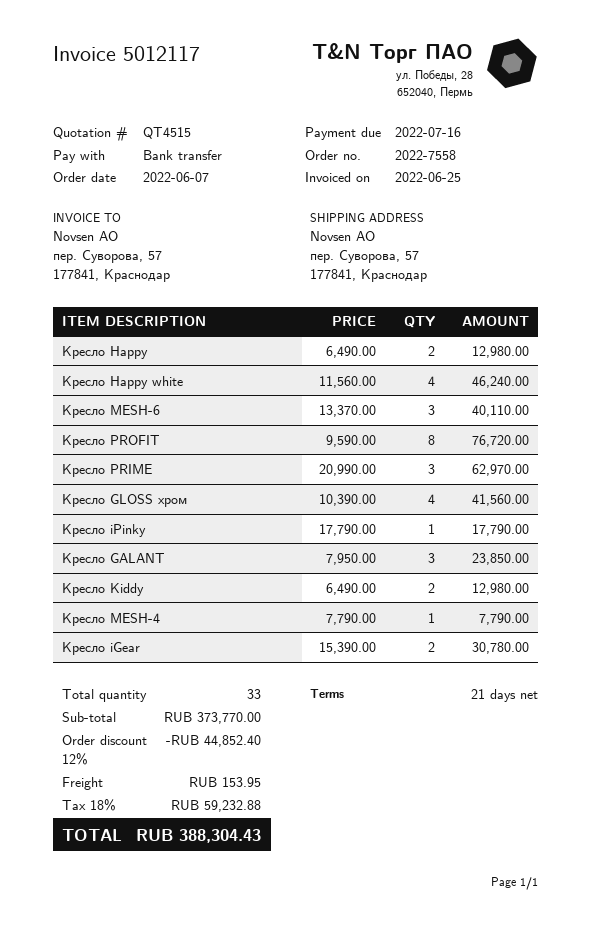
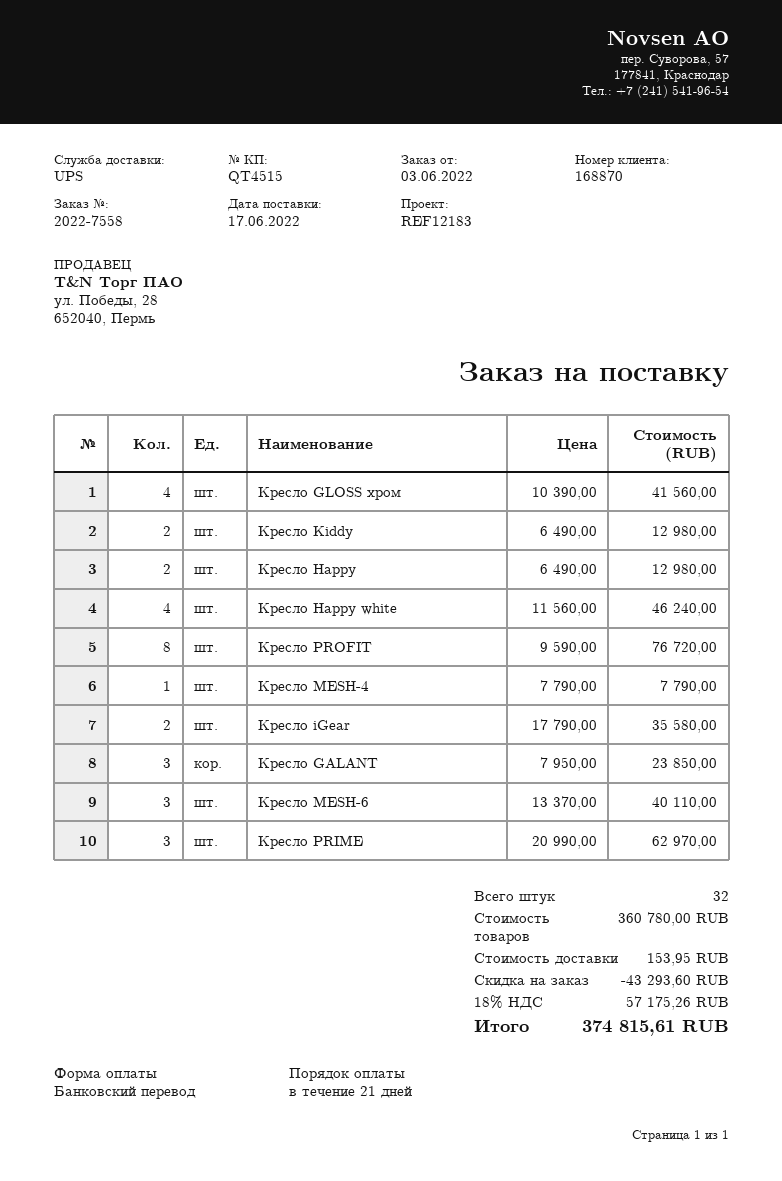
order date: 2022-06-07 -> 2022-06-03
Кресло iPinky: 1 x 17790.00 = 17790.00 -> none
Кресло iGear: 2 x 15390.00 = 30780.00 -> 2 x 17790.00 = 35580.00
total quantity: 33 -> 32
subtotal: 373770.00 -> 360780.00
discount: 44852.40 -> 43293.60
tax: 18% = 59232.88 -> 18% = 57175.26
total: 388304.43 -> 374815.61

